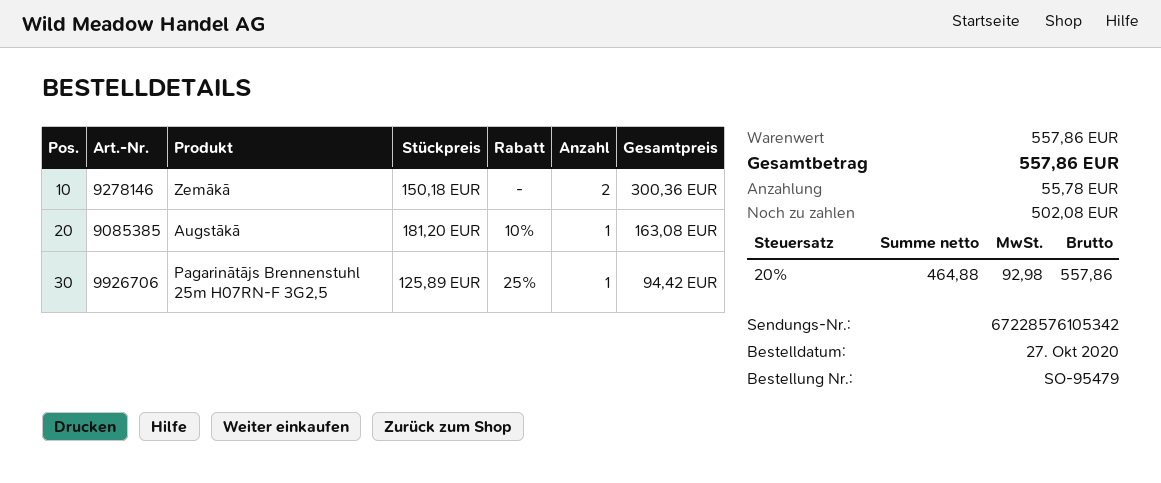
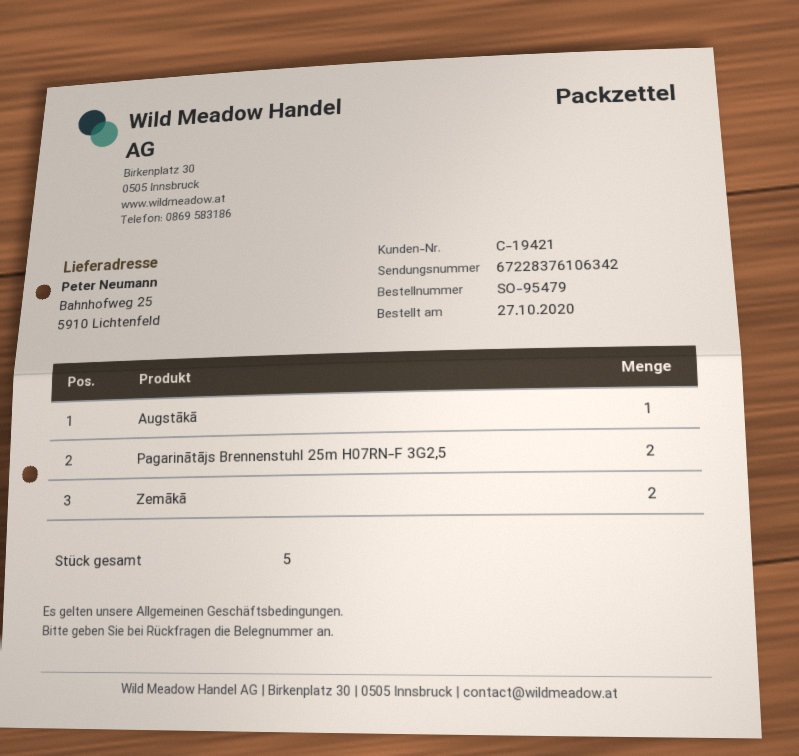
tracking number: 67228576105342 -> 67228376106342
Pagarinātājs Brennenstuhl 25m H07RN-F 3G2,5: 1 -> 2

